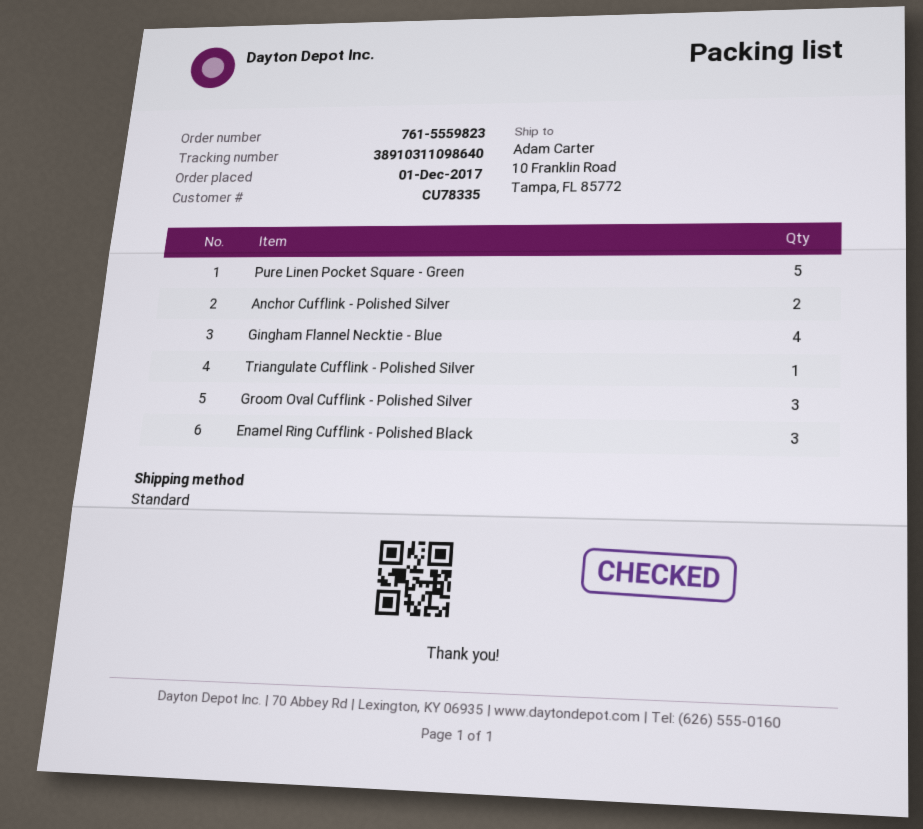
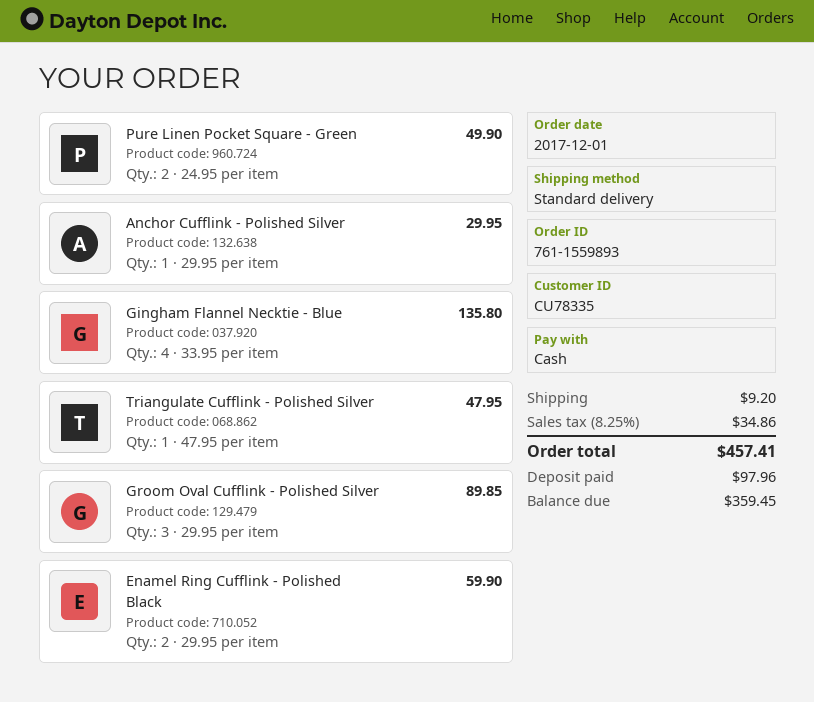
order number: 761-5559823 -> 761-1559893
Pure Linen Pocket Square - Green: 5 -> 2
Anchor Cufflink - Polished Silver: 2 -> 1
Enamel Ring Cufflink - Polished Black: 3 -> 2

